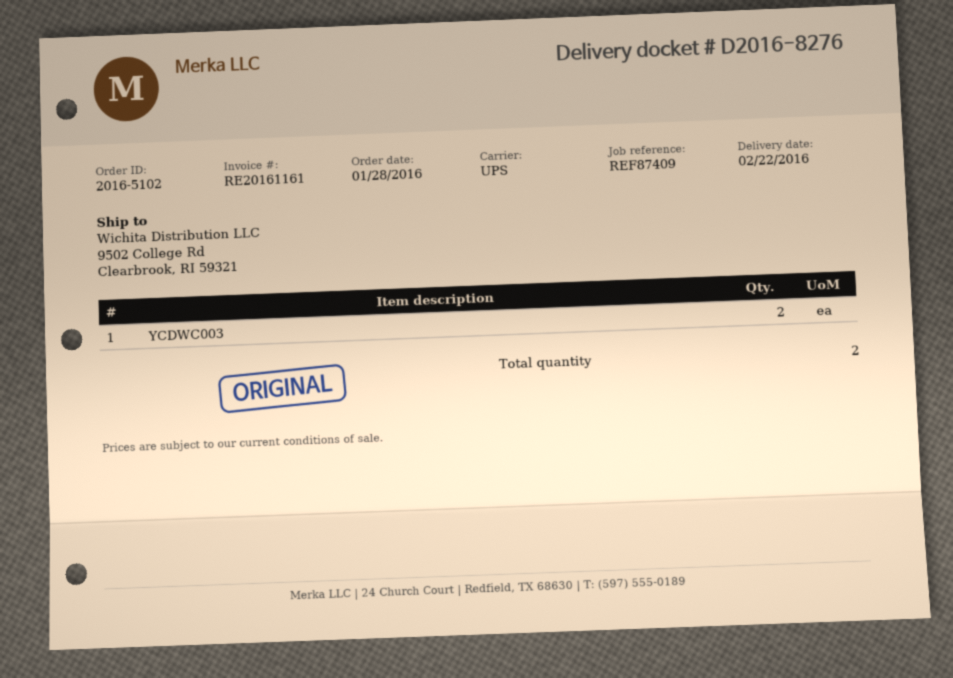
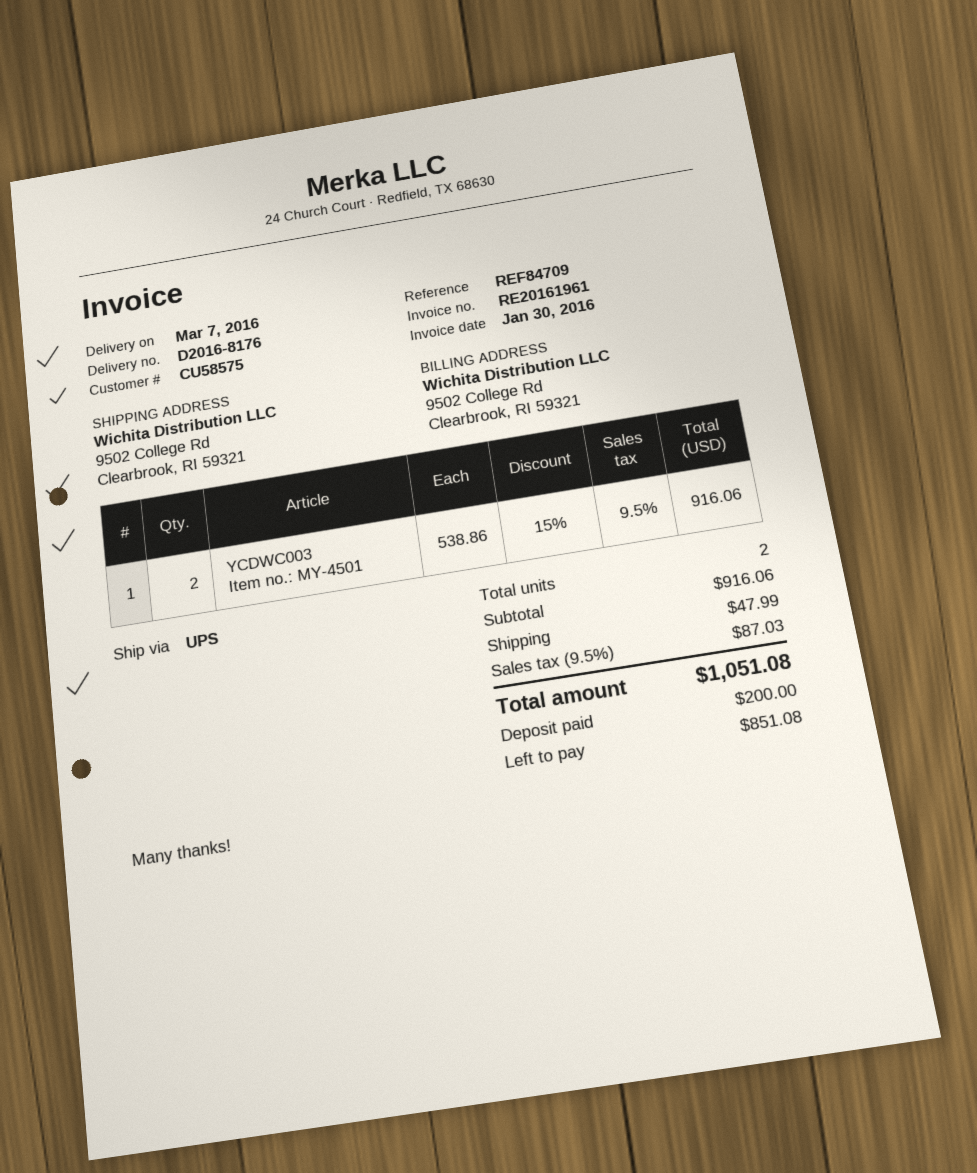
delivery note number: D2016-8276 -> D2016-8176
delivery date: 2016-02-22 -> 2016-03-07
invoice number: RE20161161 -> RE20161961
reference: REF87409 -> REF84709

